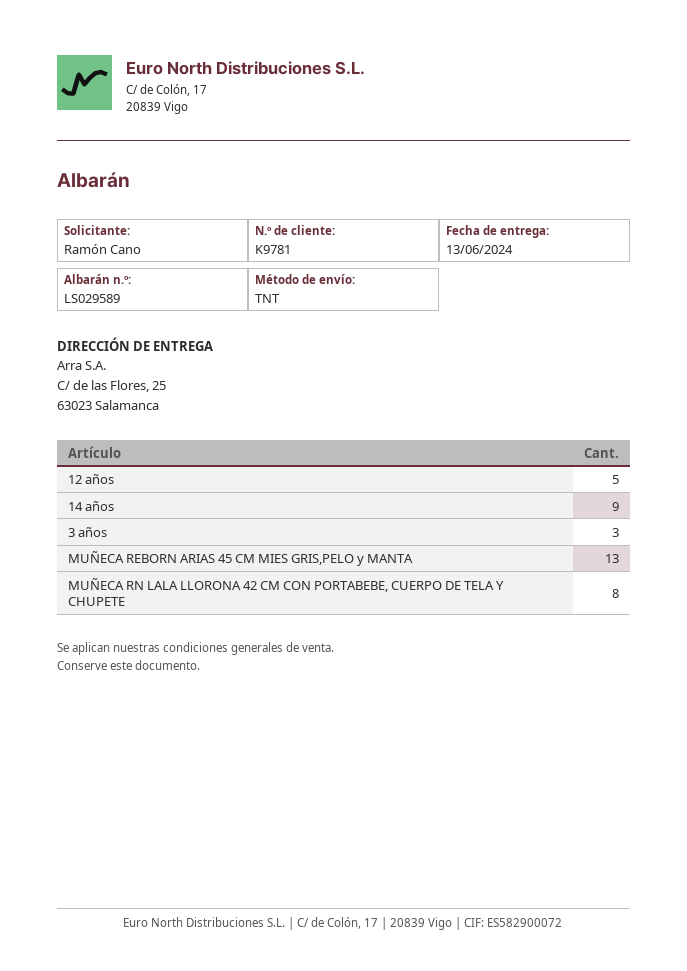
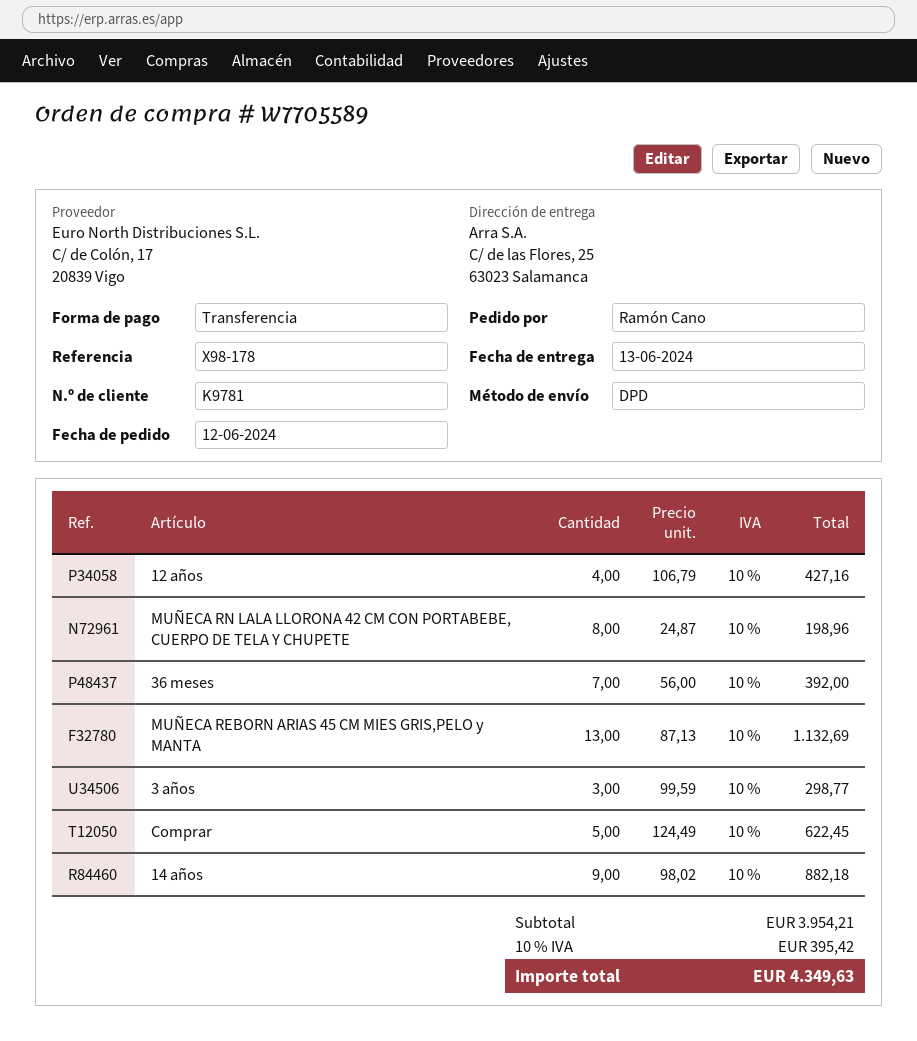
shipping method: TNT -> DPD
12 años: 5 -> 4
36 meses: none -> 7
Comprar: none -> 5

